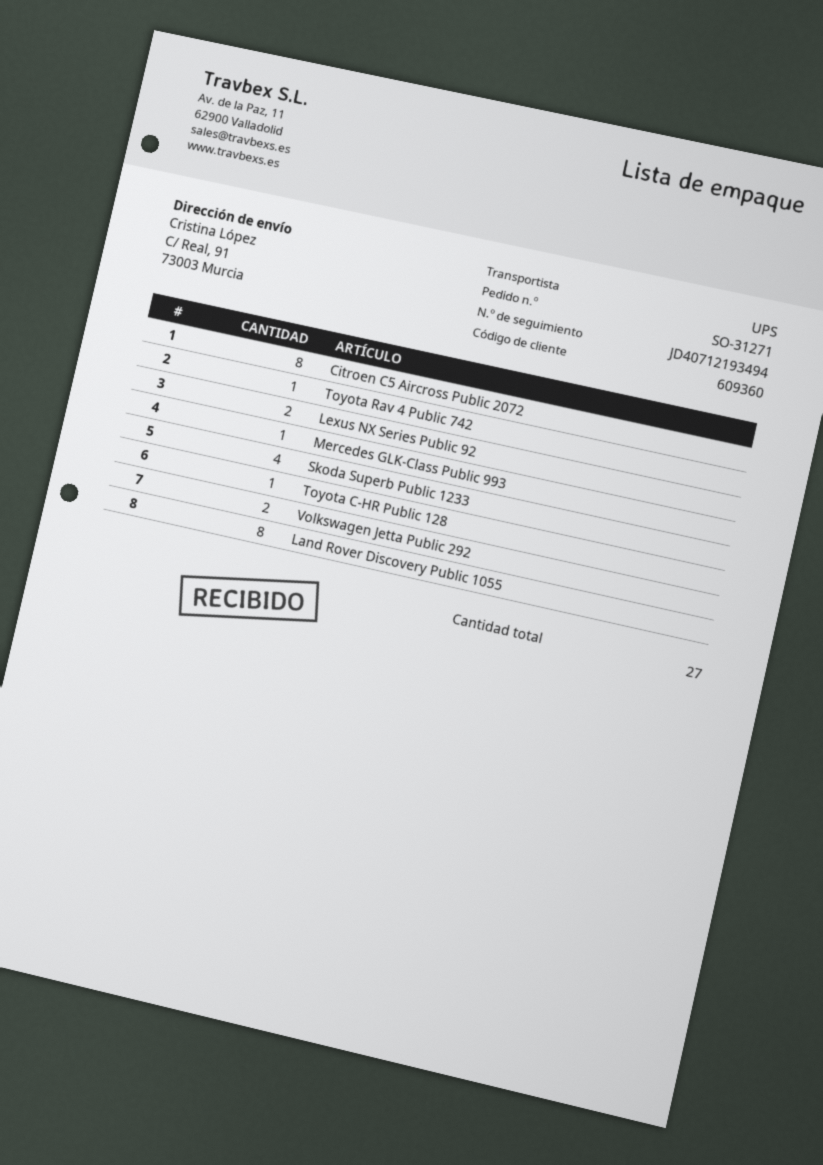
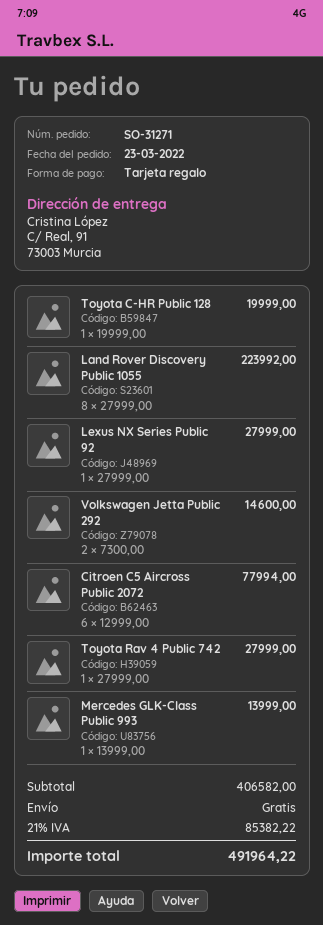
Citroen C5 Aircross Public 2072: 8 -> 6
Lexus NX Series Public 92: 2 -> 1
Skoda Superb Public 1233: 4 -> none

